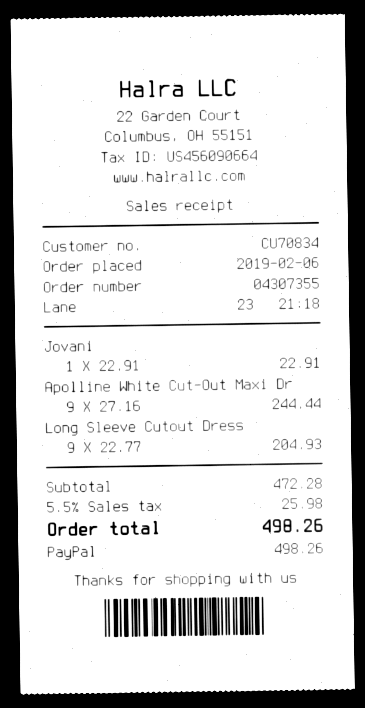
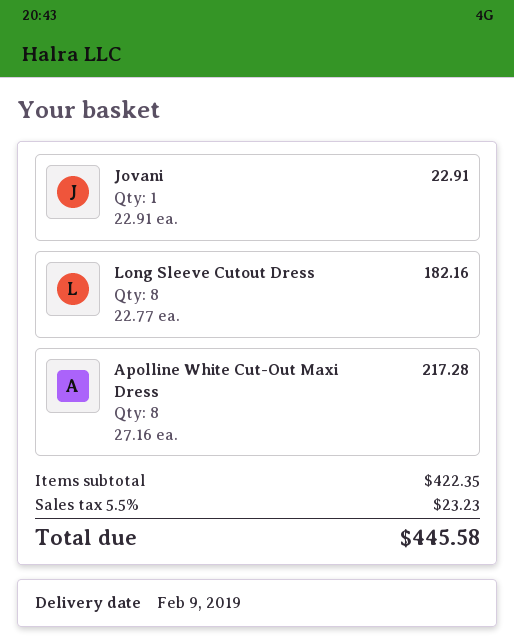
Apolline White Cut-Out Maxi Dr: 9 x 27.16 = 244.44 -> 8 x 27.16 = 217.28
Long Sleeve Cutout Dress: 9 x 22.77 = 204.93 -> 8 x 22.77 = 182.16
subtotal: 472.28 -> 422.35
tax: 5.5% = 25.98 -> 5.5% = 23.23
total: 498.26 -> 445.58

